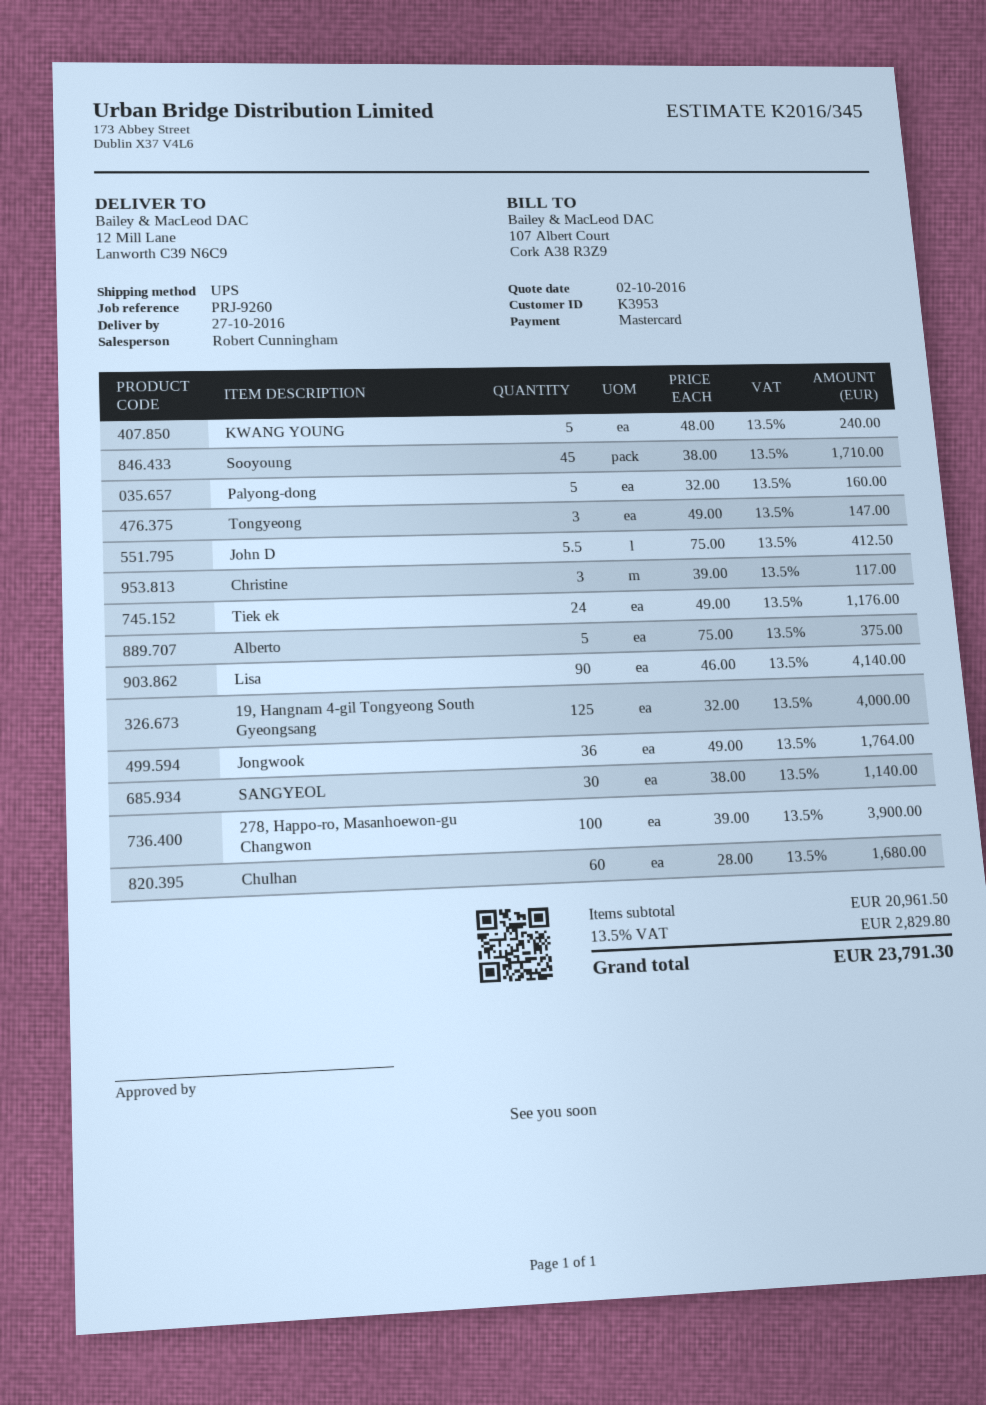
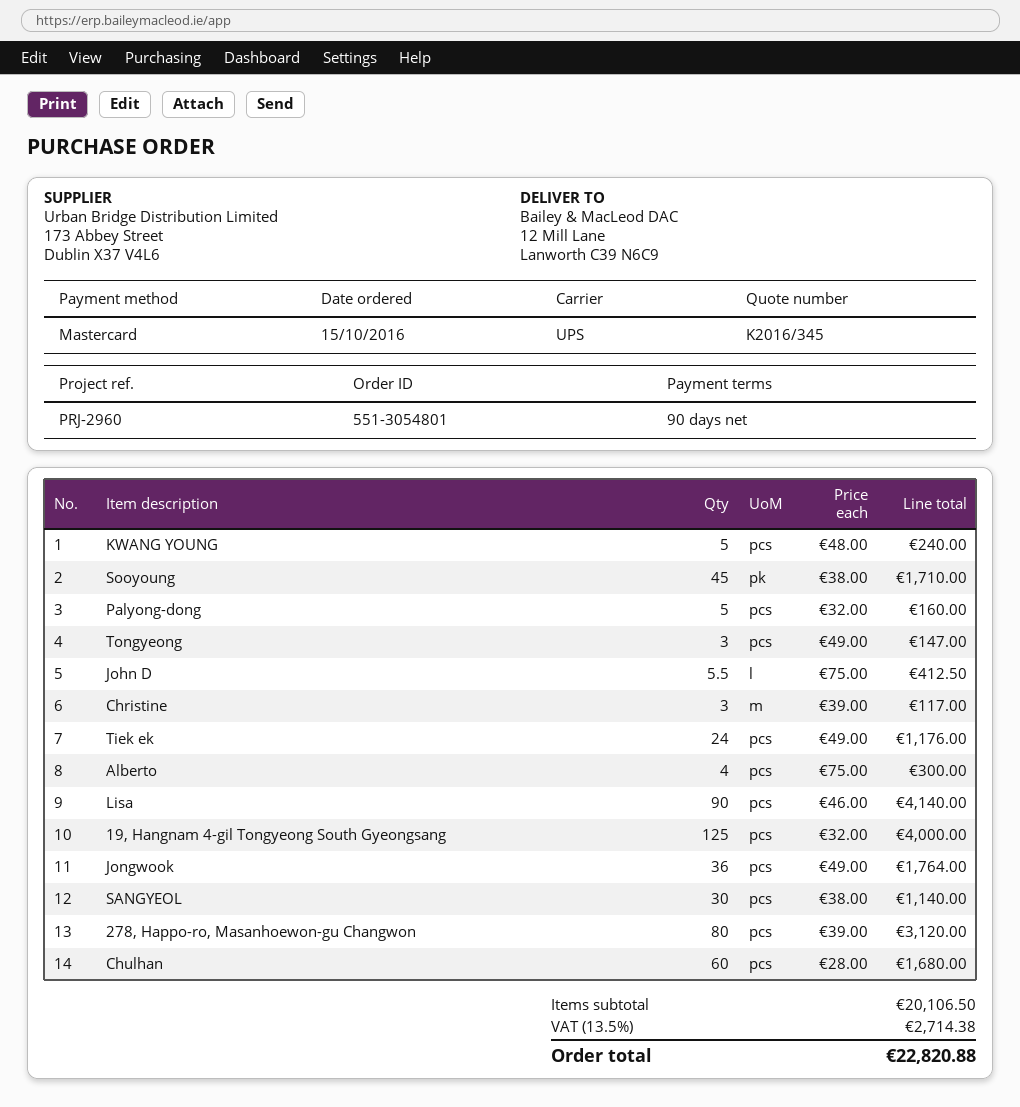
reference: PRJ-9260 -> PRJ-2960
Alberto: 5 x 75.00 = 375.00 -> 4 x 75.00 = 300.00
278, Happo-ro, Masanhoewon-gu Changwon: 100 x 39.00 = 3900.00 -> 80 x 39.00 = 3120.00
subtotal: 20961.50 -> 20106.50
tax: 13.5% = 2829.80 -> 13.5% = 2714.38
total: 23791.30 -> 22820.88

